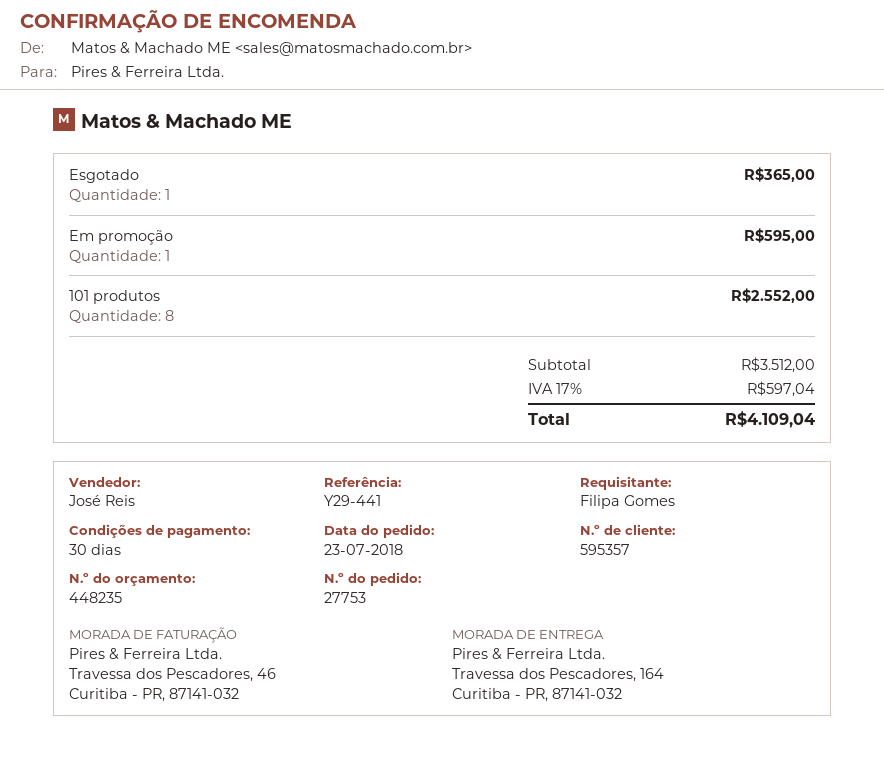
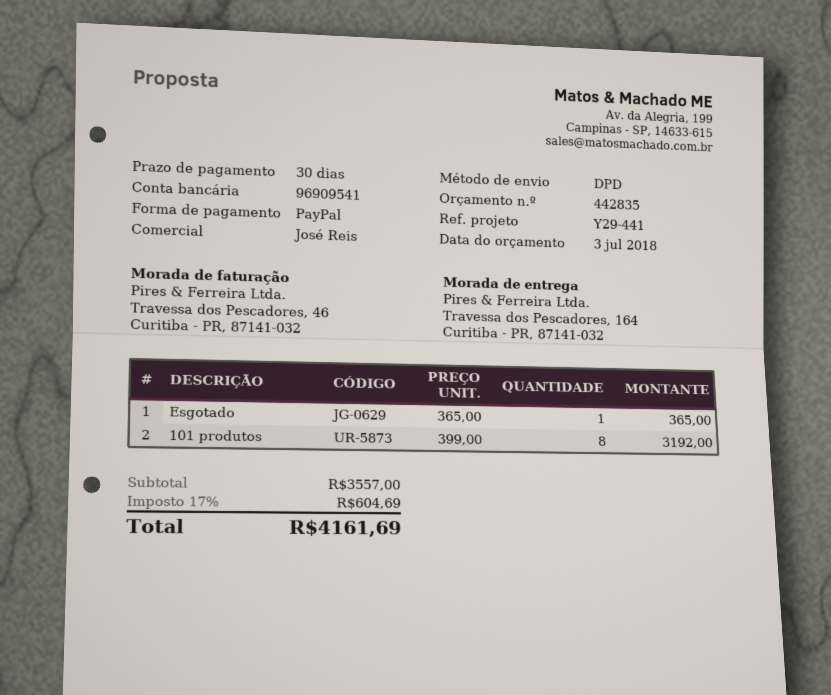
quote number: 448235 -> 442835
Em promoção: 1 for 595.00 -> none
101 produtos: 8 for 2552.00 -> 8 for 3192.00
subtotal: 3512.00 -> 3557.00
tax: 17% = 597.04 -> 17% = 604.69
total: 4109.04 -> 4161.69

